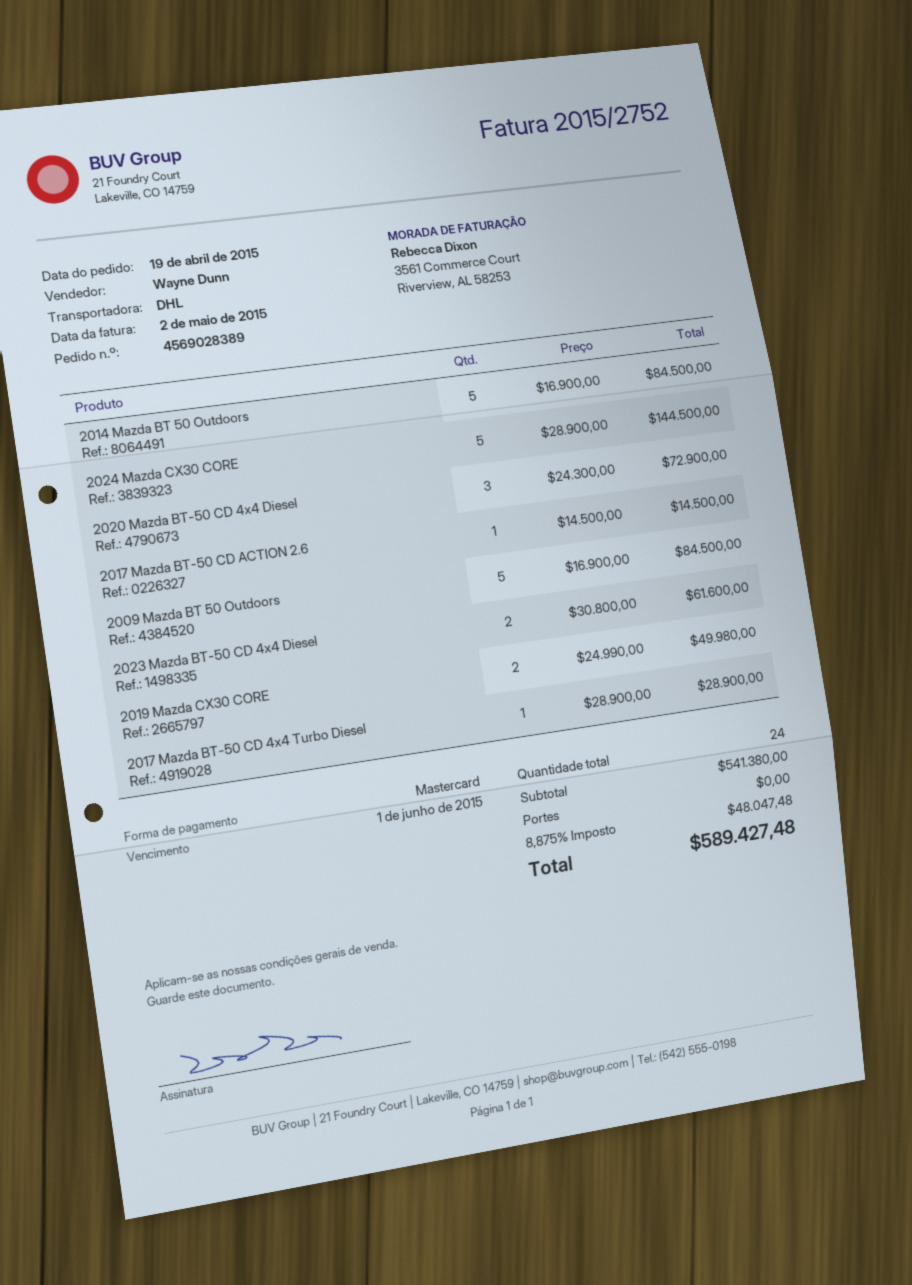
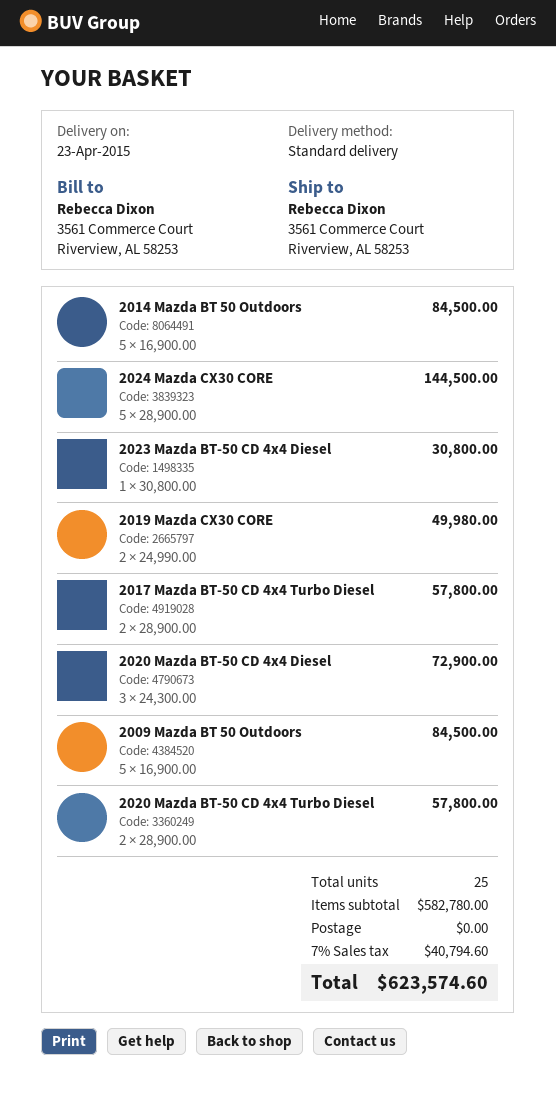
shipping method: DHL -> standard
2017 Mazda BT-50 CD ACTION 2.6: 1 x 14500.00 = 14500.00 -> none
2023 Mazda BT-50 CD 4x4 Diesel: 2 x 30800.00 = 61600.00 -> 1 x 30800.00 = 30800.00
2017 Mazda BT-50 CD 4x4 Turbo Diesel: 1 x 28900.00 = 28900.00 -> 2 x 28900.00 = 57800.00
2020 Mazda BT-50 CD 4x4 Turbo Diesel: none -> 2 x 28900.00 = 57800.00
total quantity: 24 -> 25
subtotal: 541380.00 -> 582780.00
tax: 8.875% = 48047.48 -> 7% = 40794.60
total: 589427.48 -> 623574.60

